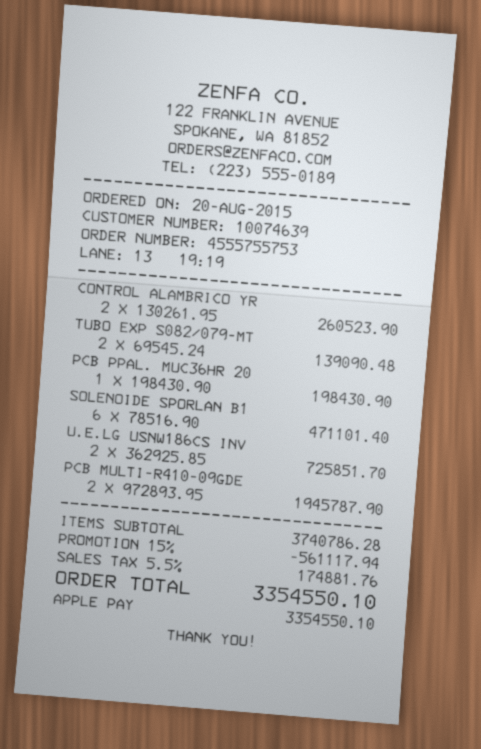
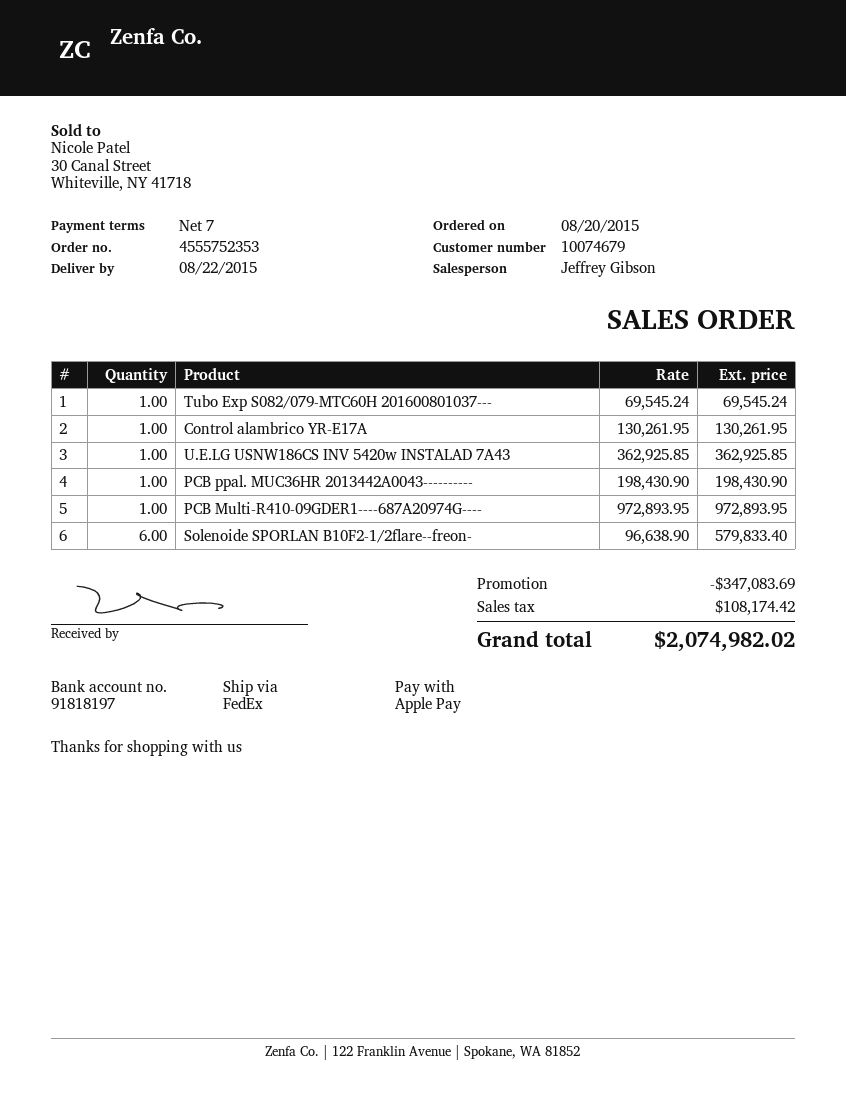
order number: 4555755753 -> 4555752353
customer number: 10074639 -> 10074679
CONTROL ALAMBRICO YR: 2 x 130261.95 = 260523.90 -> 1 x 130261.95 = 130261.95
TUBO EXP S082/079-MT: 2 x 69545.24 = 139090.48 -> 1 x 69545.24 = 69545.24
SOLENOIDE SPORLAN B1: 6 x 78516.90 = 471101.40 -> 6 x 96638.90 = 579833.40
U.E.LG USNW186CS INV: 2 x 362925.85 = 725851.70 -> 1 x 362925.85 = 362925.85
PCB MULTI-R410-09GDE: 2 x 972893.95 = 1945787.90 -> 1 x 972893.95 = 972893.95
discount: 561117.94 -> 347083.69
tax: 174881.76 -> 108174.42
total: 3354550.10 -> 2074982.02

